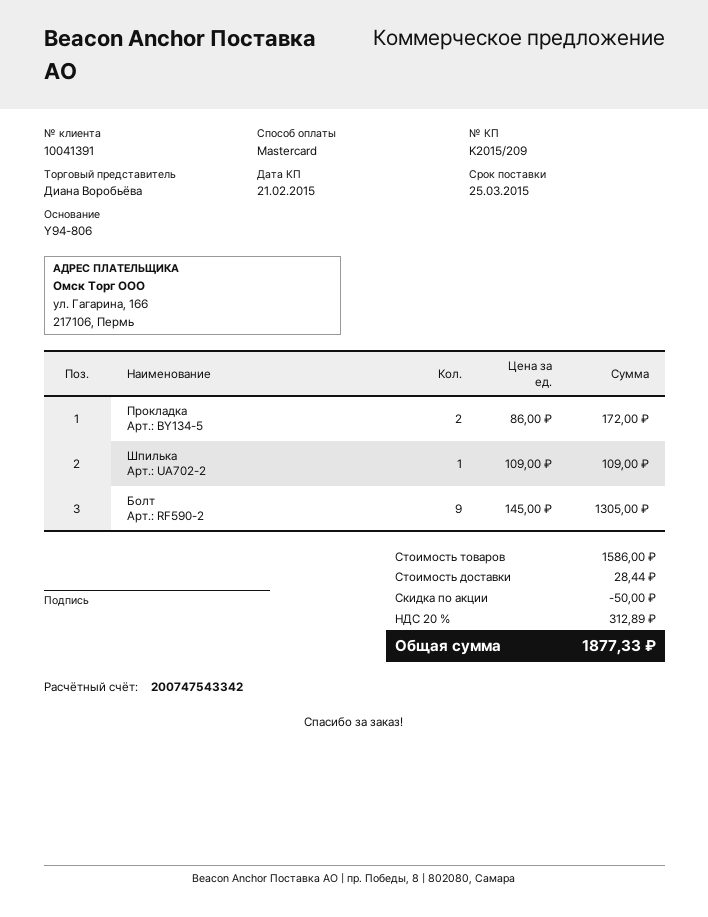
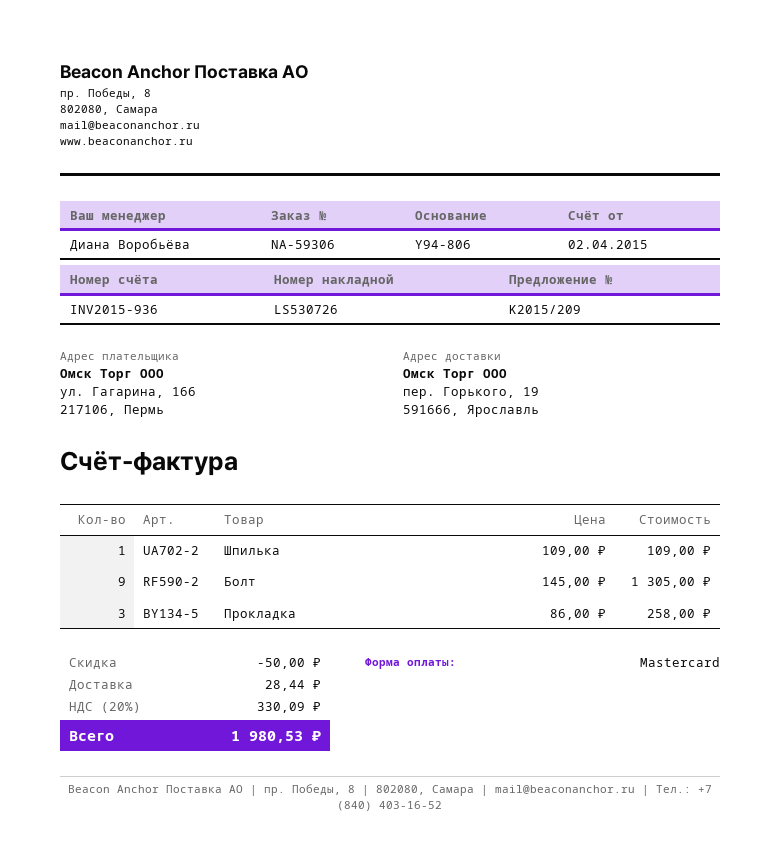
Прокладка: 2 x 86.00 = 172.00 -> 3 x 86.00 = 258.00
tax: 20% = 312.89 -> 20% = 330.09
total: 1877.33 -> 1980.53

